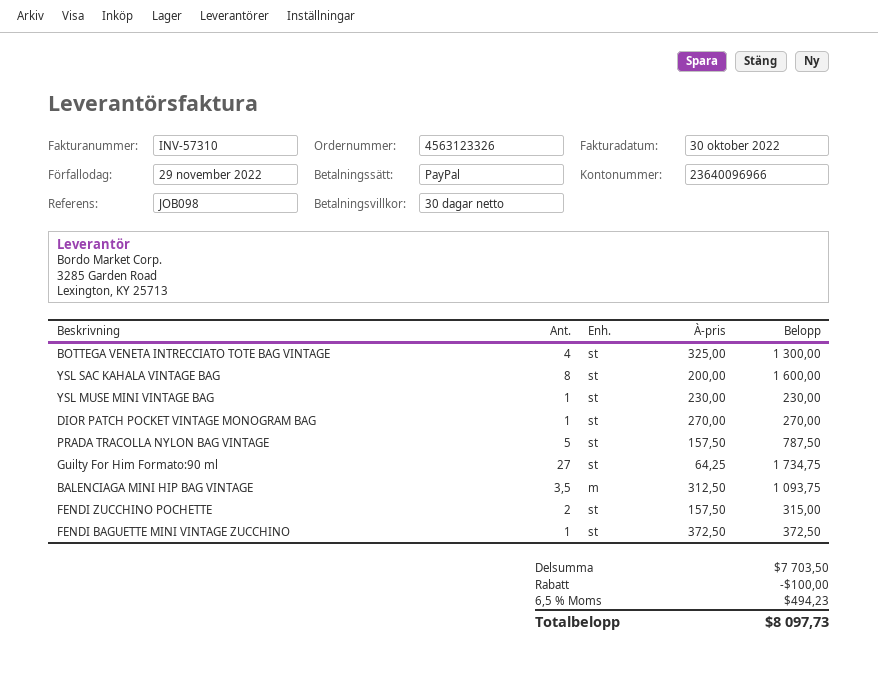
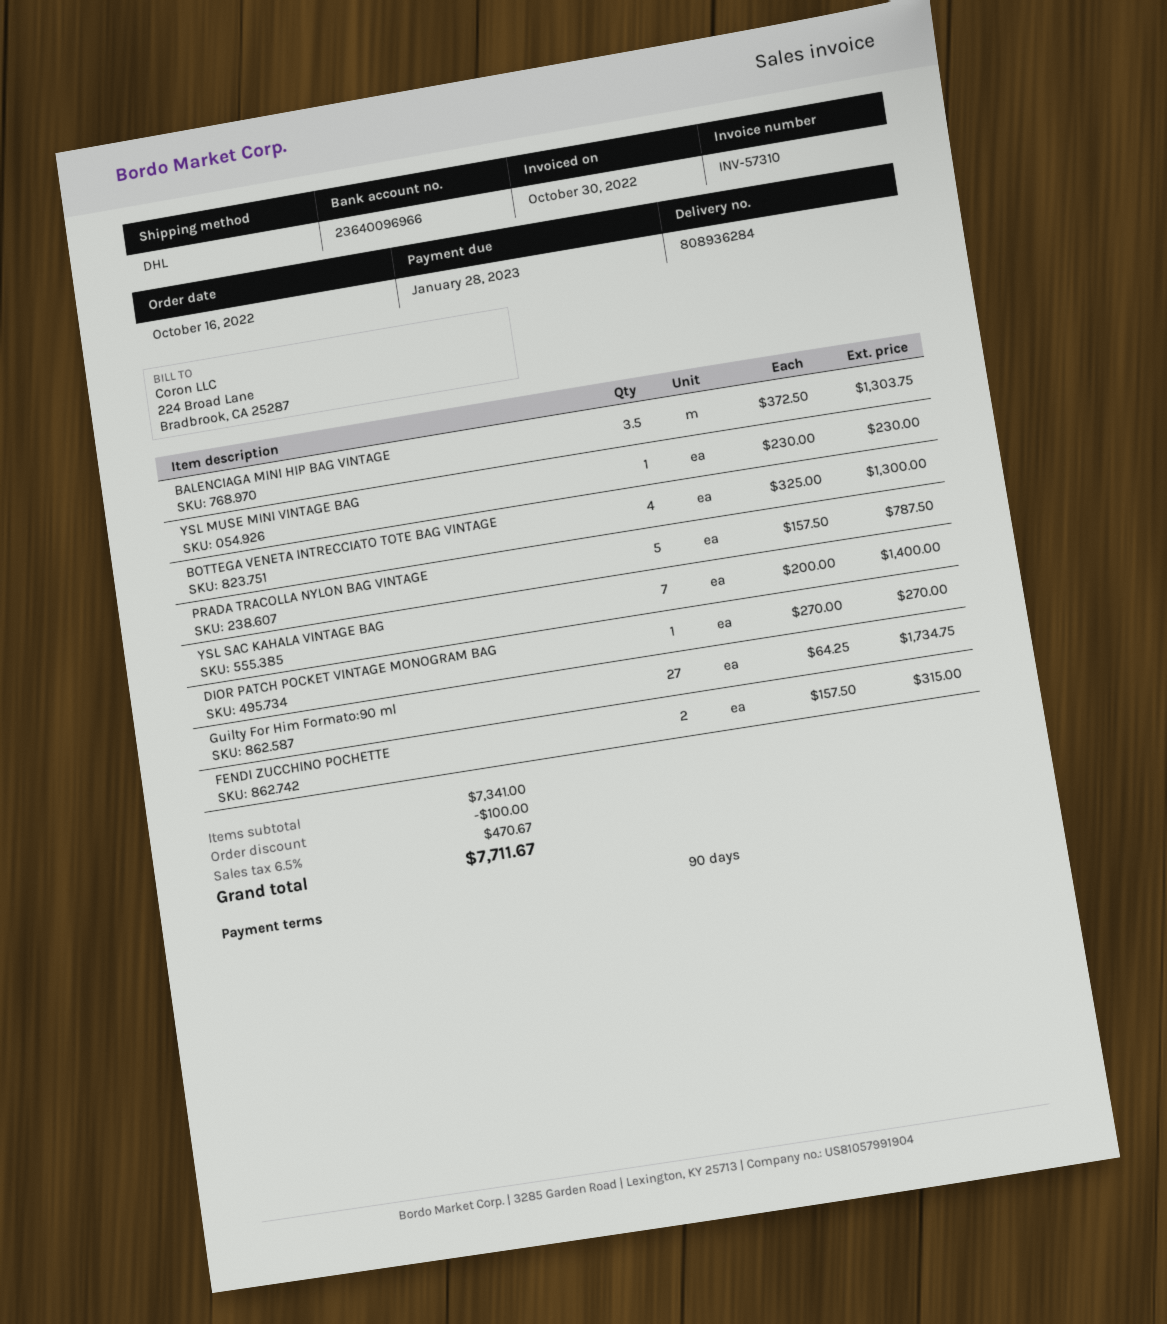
payment terms: 30 days -> 90 days
due date: 2022-11-29 -> 2023-01-28
YSL SAC KAHALA VINTAGE BAG: 8 x 200.00 = 1600.00 -> 7 x 200.00 = 1400.00
BALENCIAGA MINI HIP BAG VINTAGE: 3.5 x 312.50 = 1093.75 -> 3.5 x 372.50 = 1303.75
FENDI BAGUETTE MINI VINTAGE ZUCCHINO: 1 x 372.50 = 372.50 -> none
subtotal: 7703.50 -> 7341.00
tax: 6.5% = 494.23 -> 6.5% = 470.67
total: 8097.73 -> 7711.67

